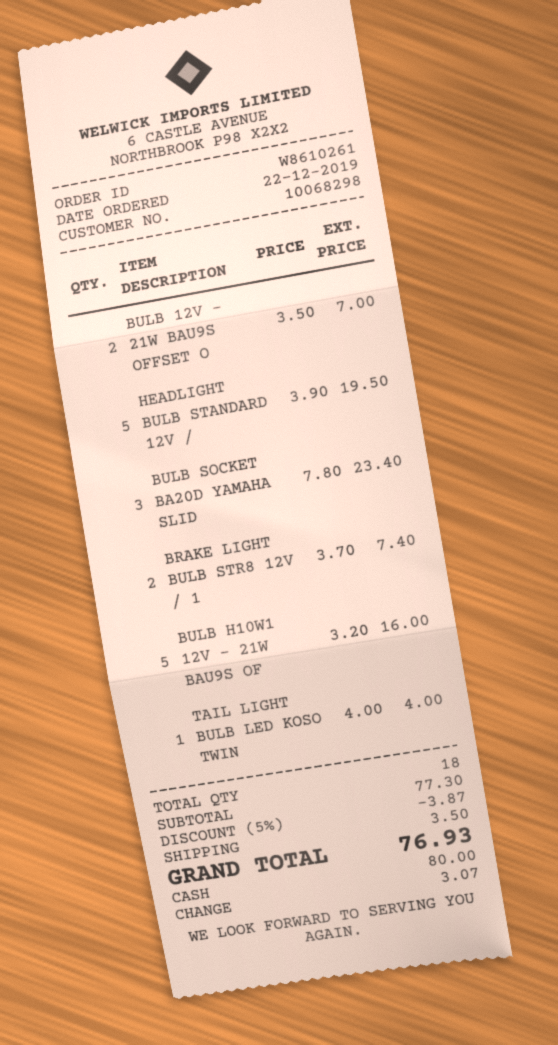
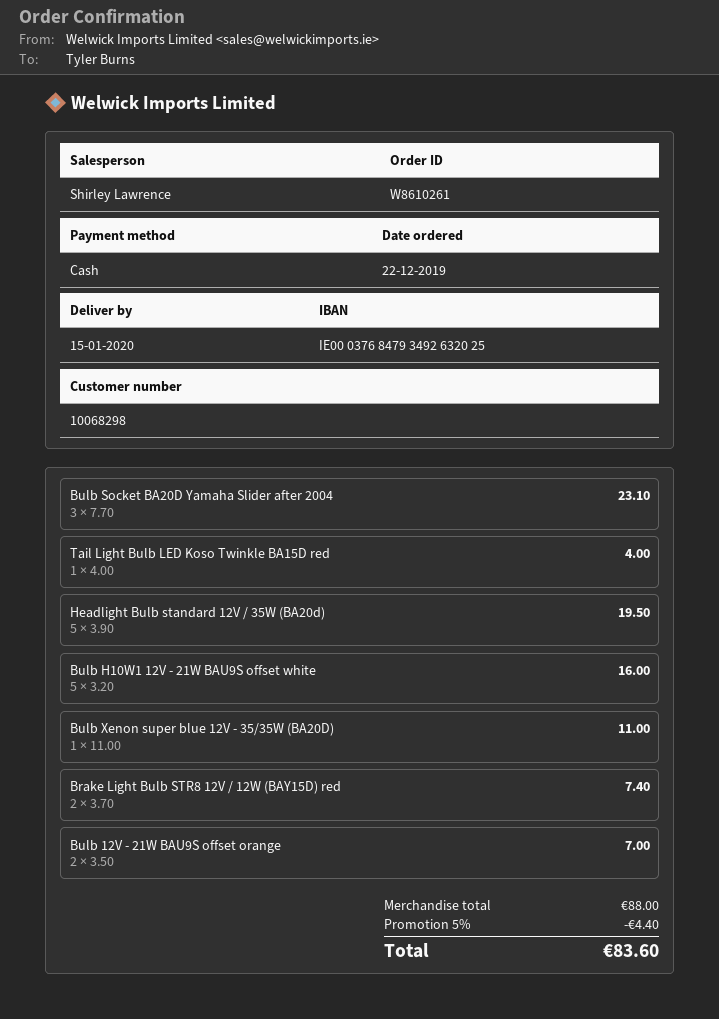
BULB SOCKET BA20D YAMAHA SLID: 3 x 7.80 = 23.40 -> 3 x 7.70 = 23.10
Bulb Xenon super blue 12V - 35/35W (BA20D): none -> 1 x 11.00 = 11.00
subtotal: 77.30 -> 88.00
discount: 5% = 3.87 -> 5% = 4.40
shipping: 3.50 -> none
total: 76.93 -> 83.60

